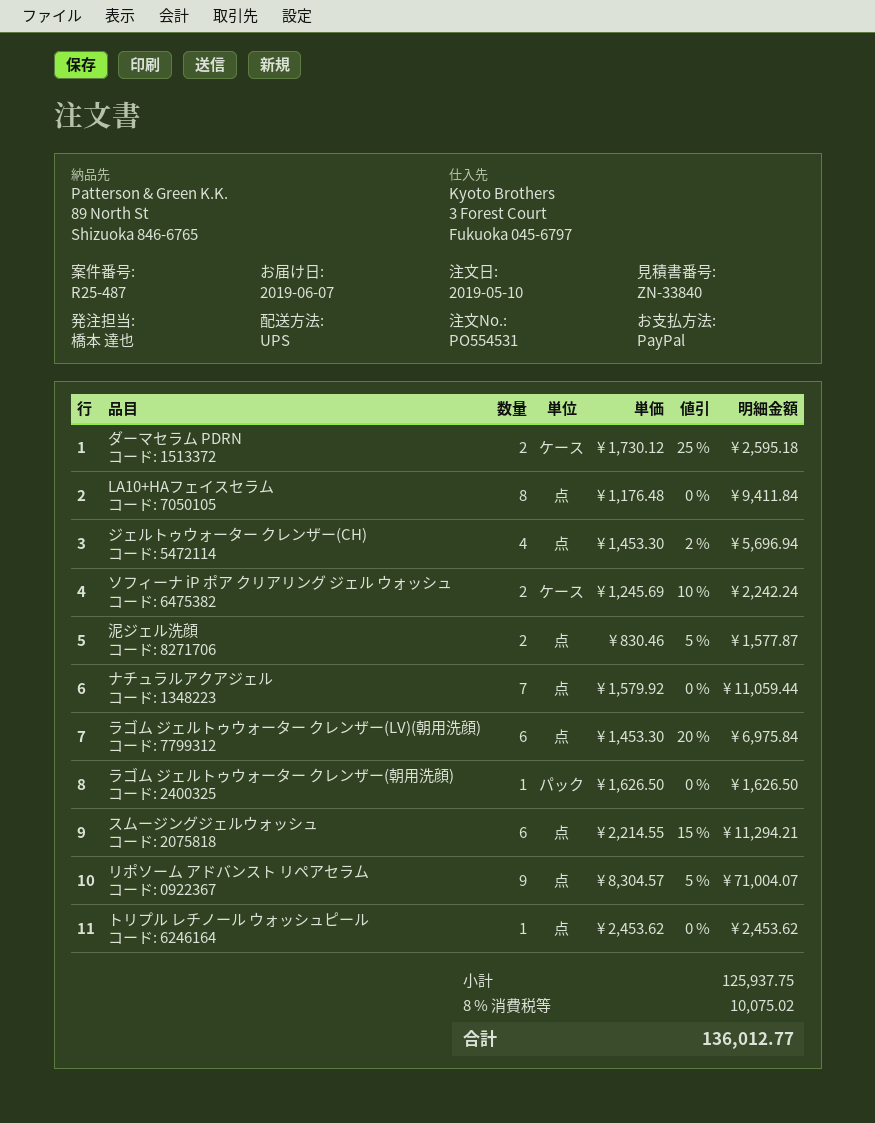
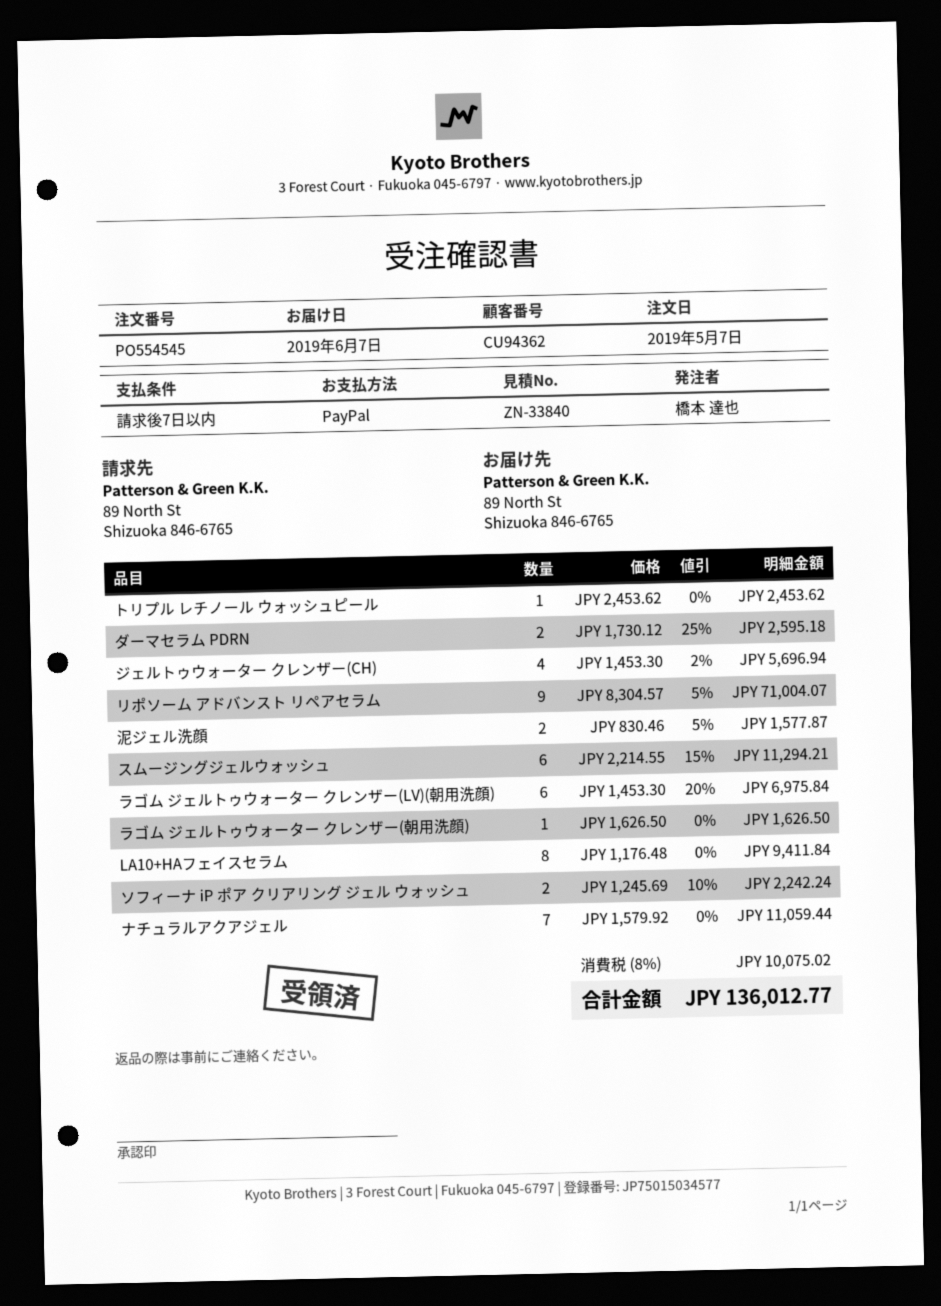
order number: PO554531 -> PO554545
order date: 2019-05-10 -> 2019-05-07

